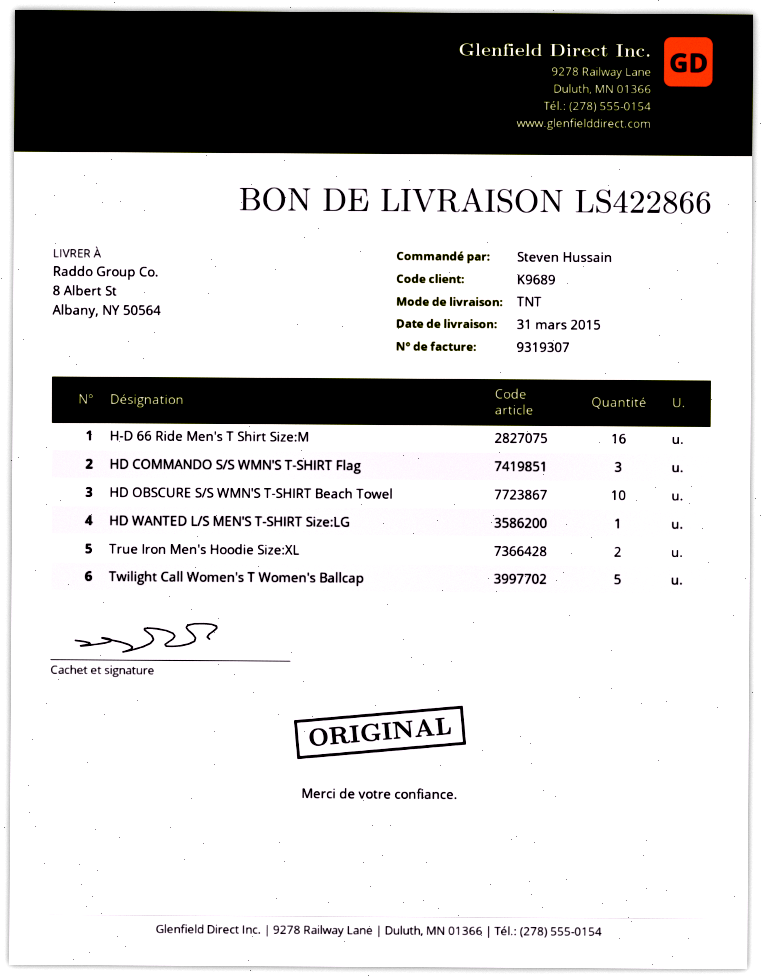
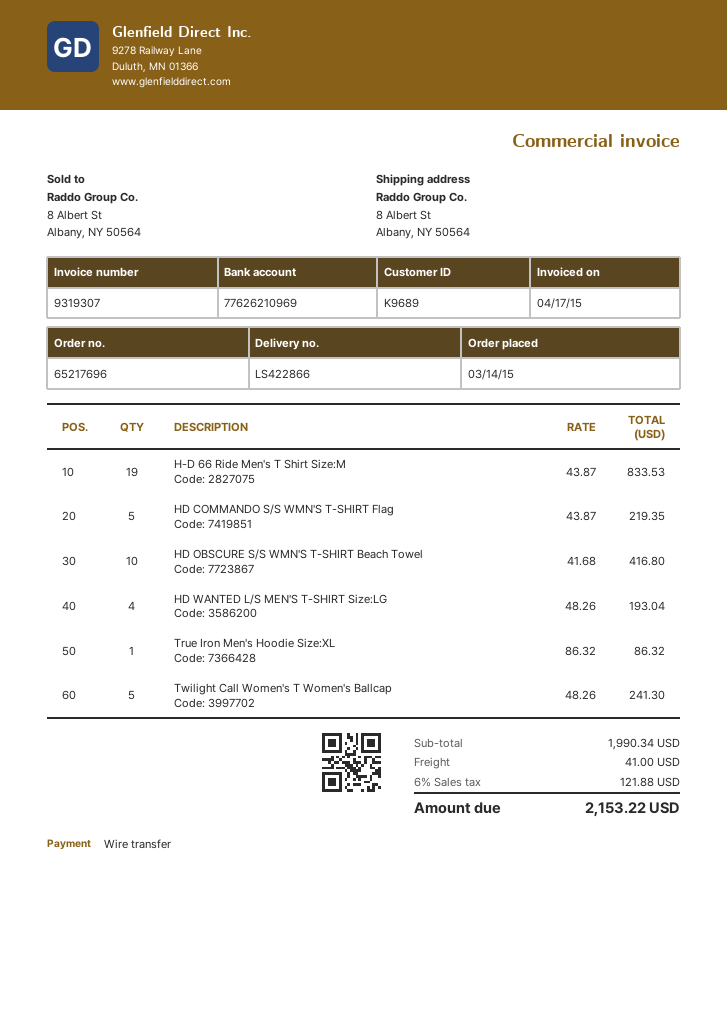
H-D 66 Ride Men's T Shirt Size:M: 16 -> 19
HD COMMANDO S/S WMN'S T-SHIRT Flag: 3 -> 5
HD WANTED L/S MEN'S T-SHIRT Size:LG: 1 -> 4
True Iron Men's Hoodie Size:XL: 2 -> 1

